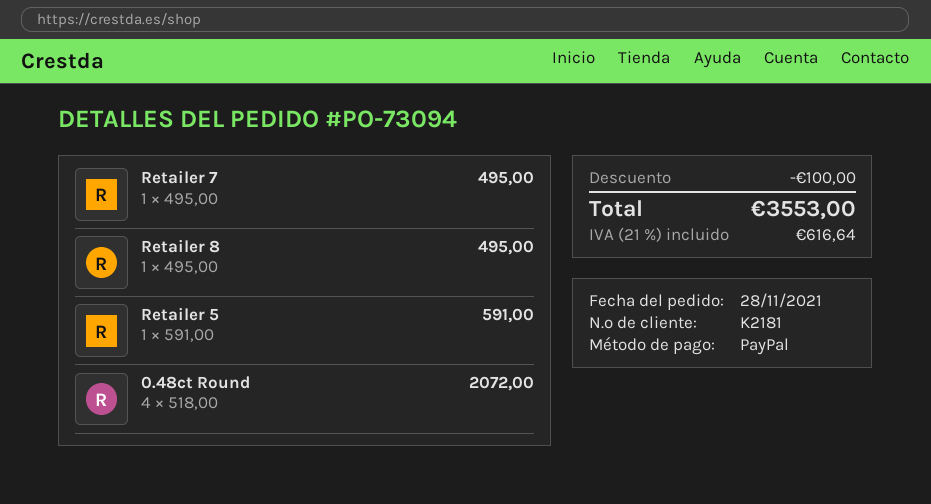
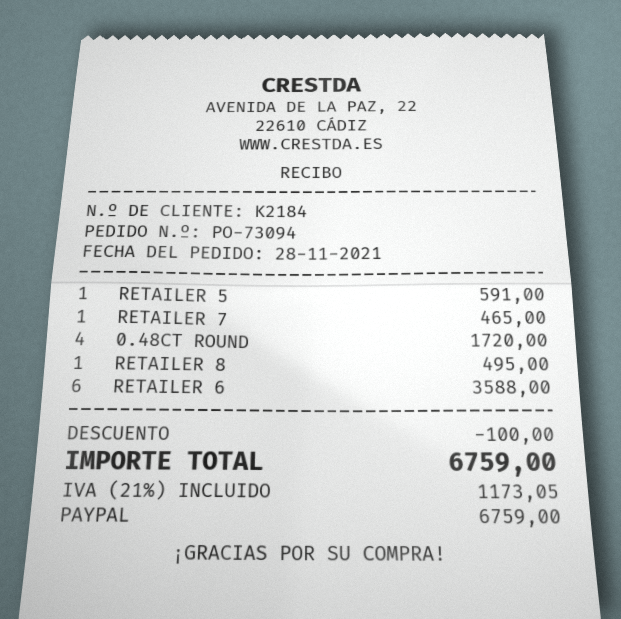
customer number: K2181 -> K2184
Retailer 7: 1 for 495.00 -> 1 for 465.00
0.48ct Round: 4 for 2072.00 -> 4 for 1720.00
RETAILER 6: none -> 6 for 3588.00
tax: 21% = 616.64 -> 21% = 1173.05
total: 3553.00 -> 6759.00

